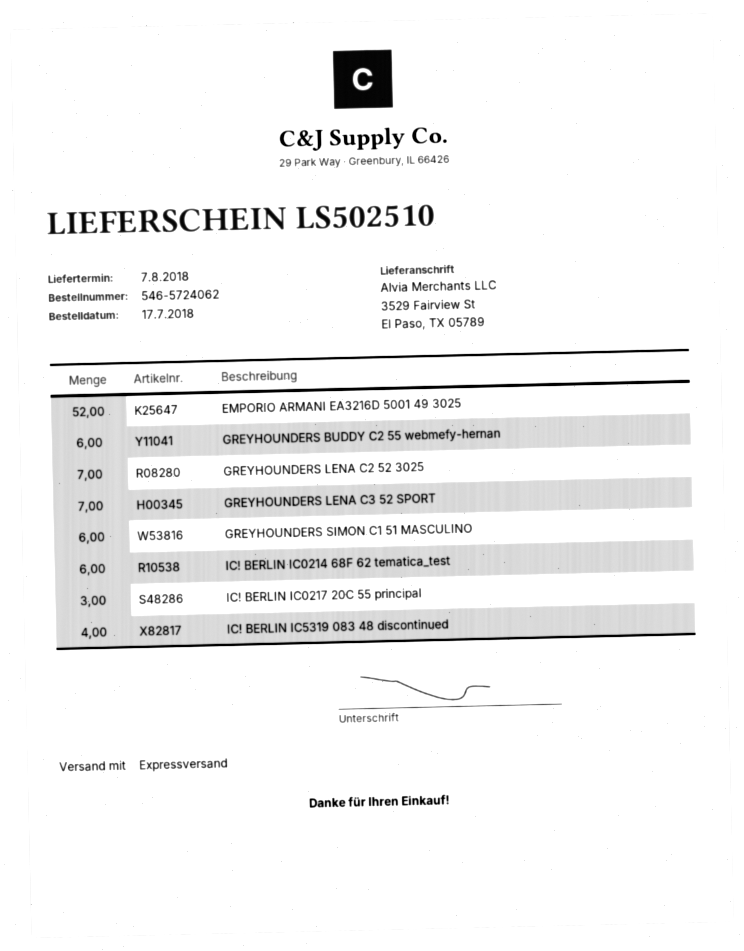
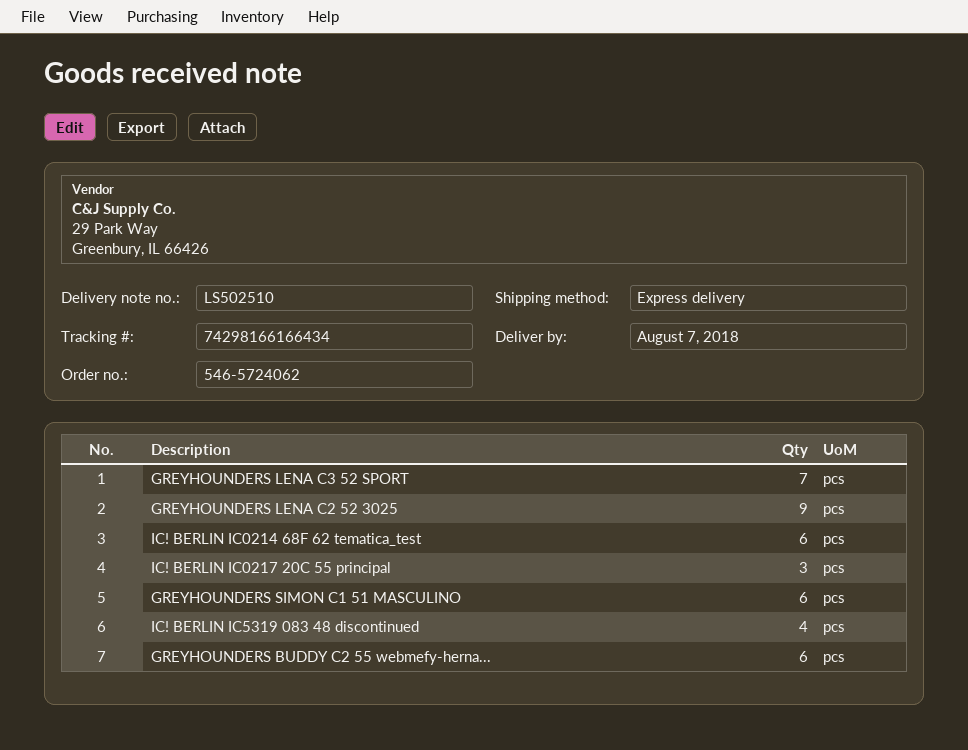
EMPORIO ARMANI EA3216D 5001 49 3025: 52 -> none
GREYHOUNDERS LENA C2 52 3025: 7 -> 9

